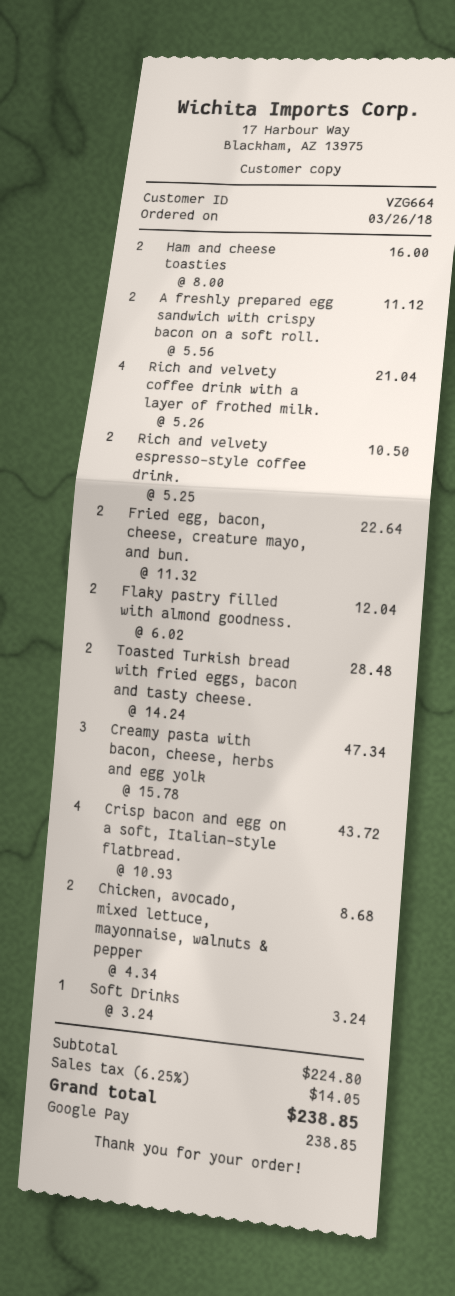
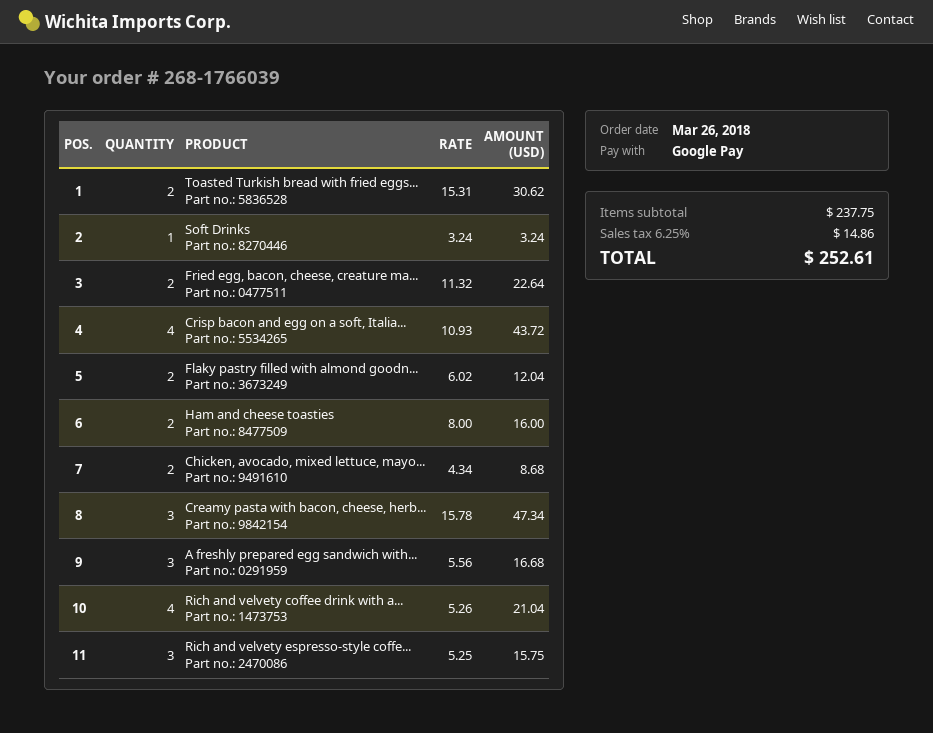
A freshly prepared egg sandwich with crispy bacon on a soft roll.: 2 x 5.56 = 11.12 -> 3 x 5.56 = 16.68
Rich and velvety espresso-style coffee drink.: 2 x 5.25 = 10.50 -> 3 x 5.25 = 15.75
Toasted Turkish bread with fried eggs, bacon and tasty cheese.: 2 x 14.24 = 28.48 -> 2 x 15.31 = 30.62
subtotal: 224.80 -> 237.75
tax: 6.25% = 14.05 -> 6.25% = 14.86
total: 238.85 -> 252.61

